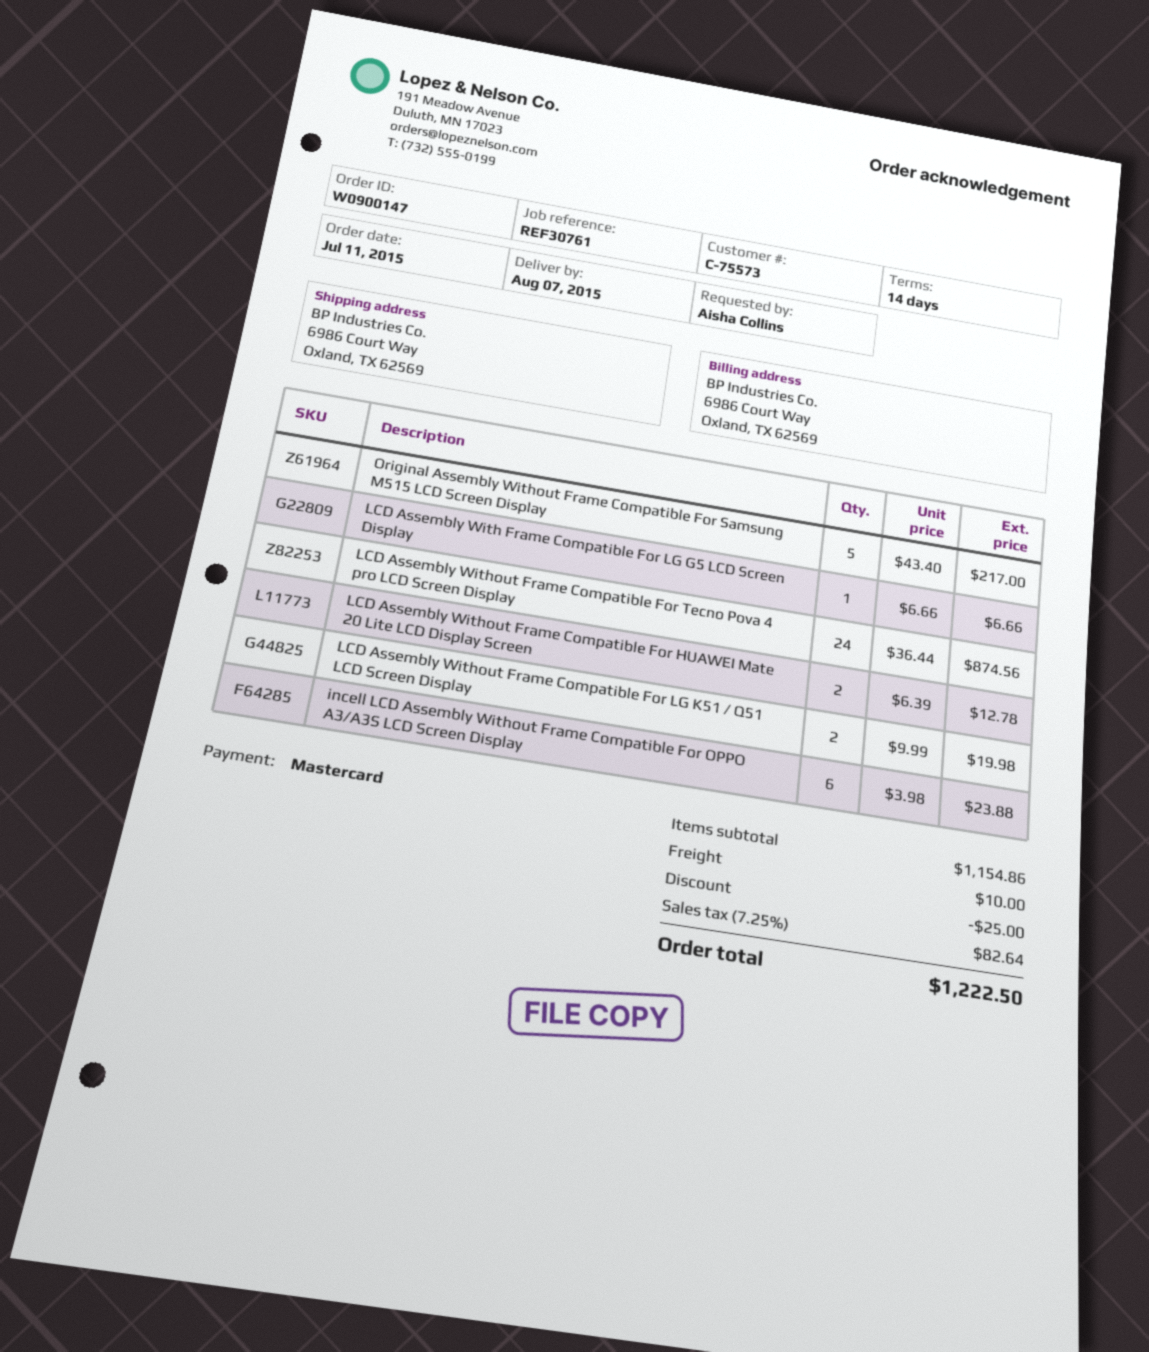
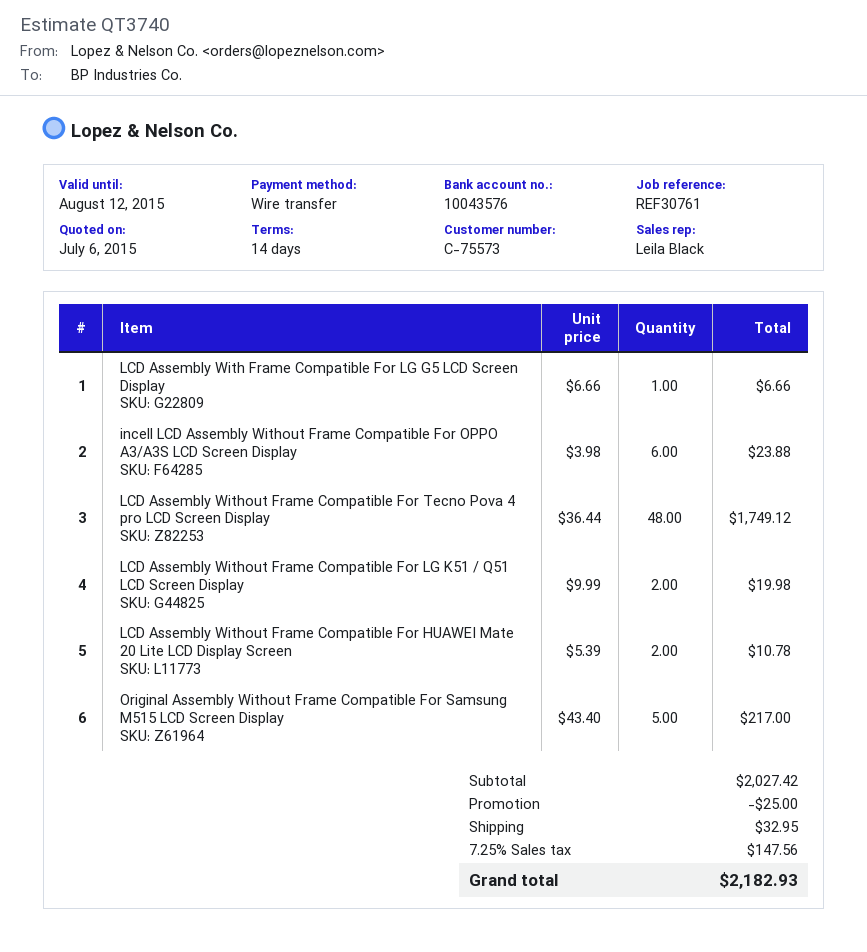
payment method: Mastercard -> bank transfer
LCD Assembly Without Frame Compatible For Tecno Pova 4 pro LCD Screen Display: 24 x 36.44 = 874.56 -> 48 x 36.44 = 1749.12
LCD Assembly Without Frame Compatible For HUAWEI Mate 20 Lite LCD Display Screen: 2 x 6.39 = 12.78 -> 2 x 5.39 = 10.78
subtotal: 1154.86 -> 2027.42
shipping: 10.00 -> 32.95
tax: 7.25% = 82.64 -> 7.25% = 147.56
total: 1222.50 -> 2182.93

